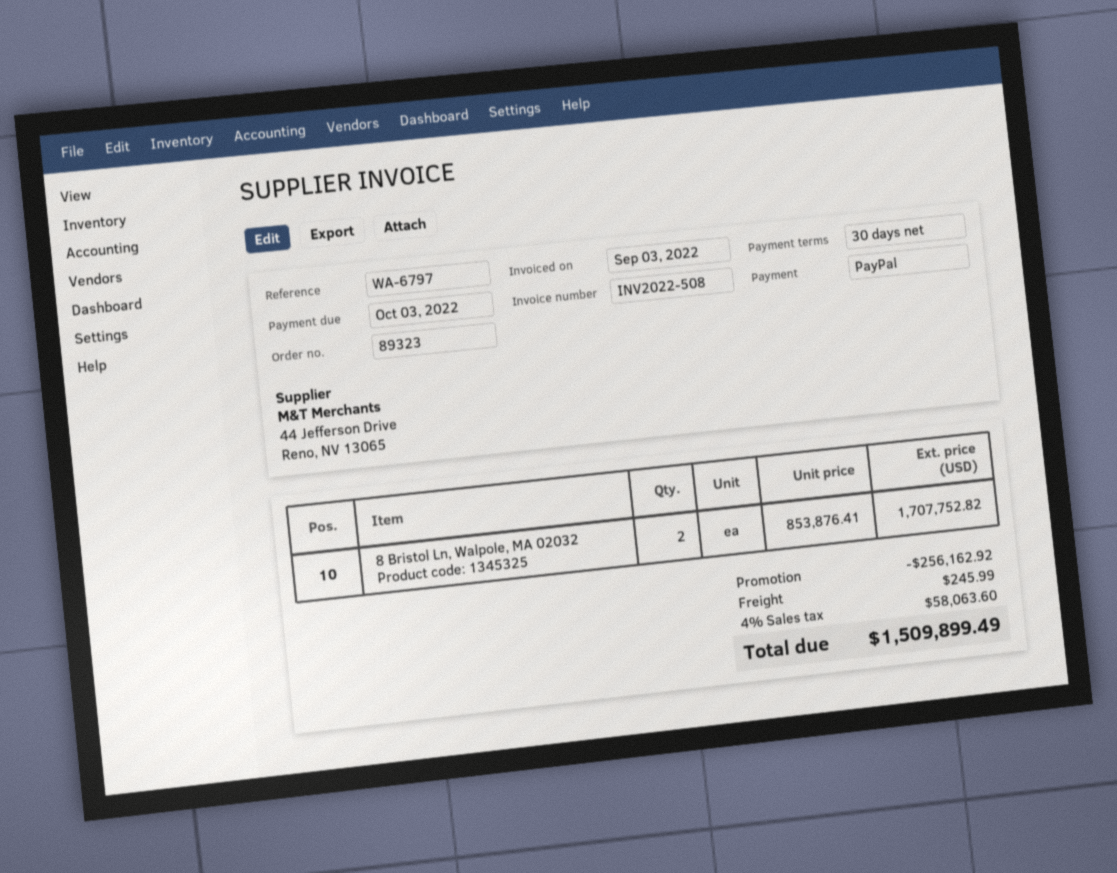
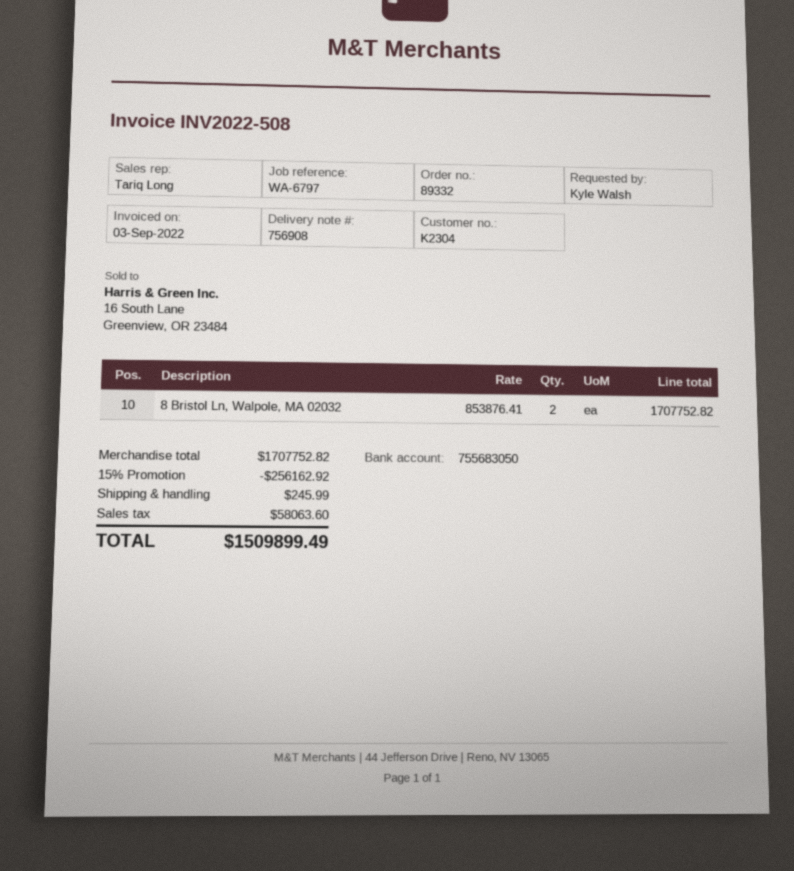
order number: 89323 -> 89332

